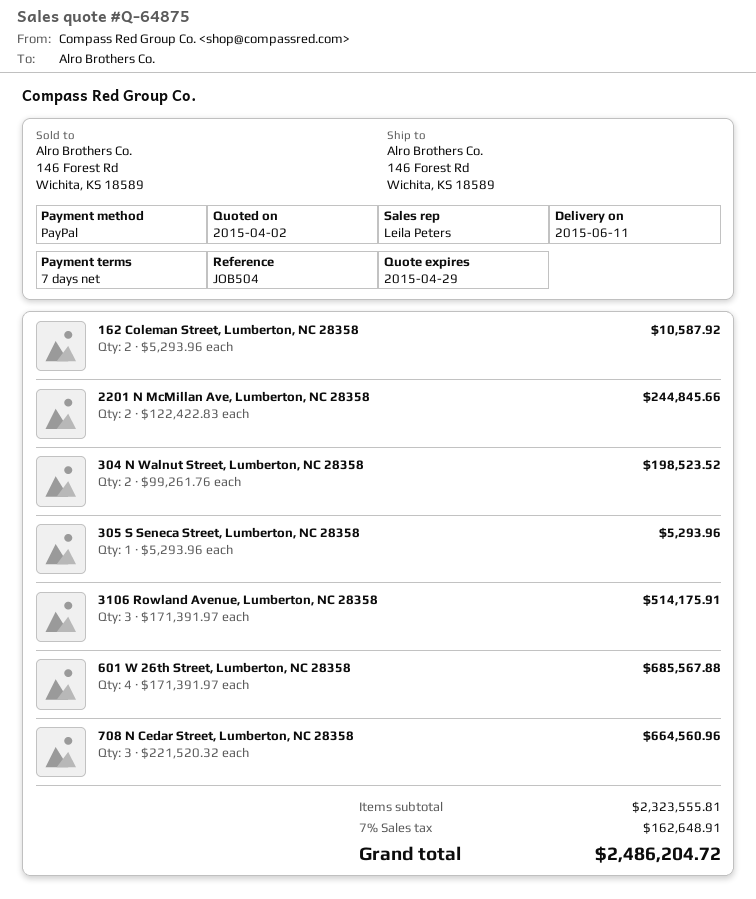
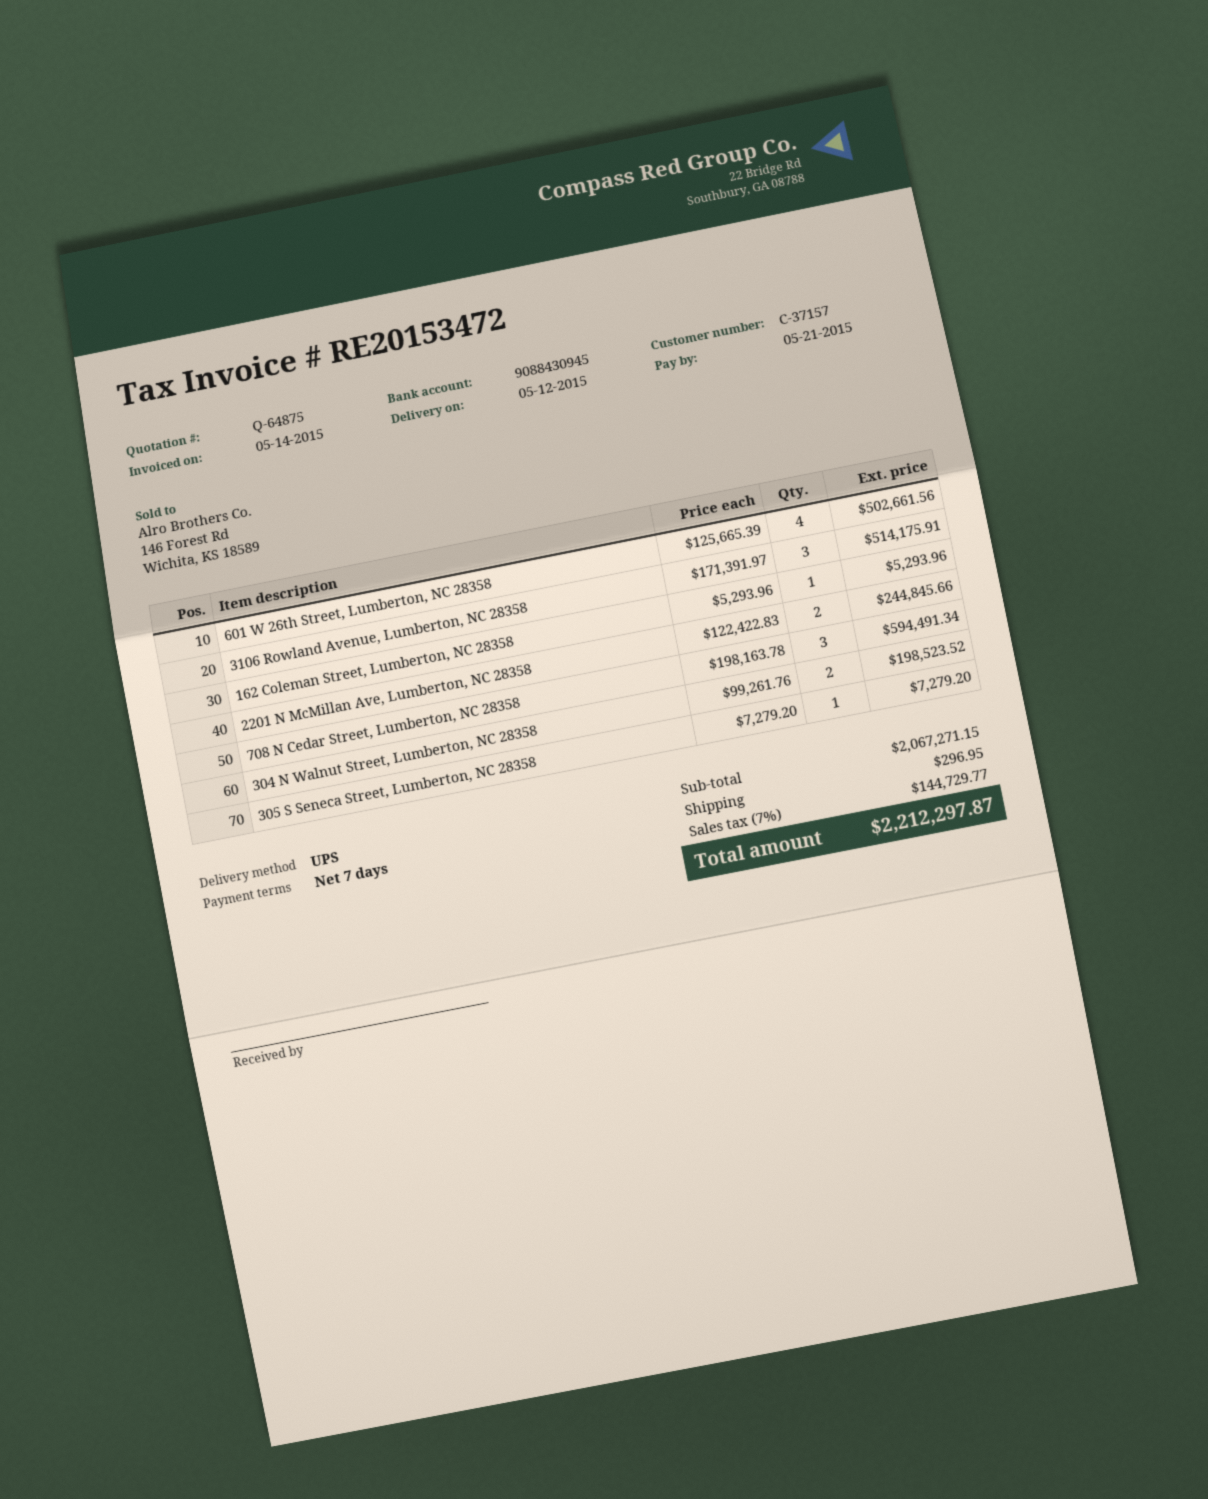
delivery date: 2015-06-11 -> 2015-05-12
162 Coleman Street, Lumberton, NC 28358: 2 x 5293.96 = 10587.92 -> 1 x 5293.96 = 5293.96
305 S Seneca Street, Lumberton, NC 28358: 1 x 5293.96 = 5293.96 -> 1 x 7279.20 = 7279.20
601 W 26th Street, Lumberton, NC 28358: 4 x 171391.97 = 685567.88 -> 4 x 125665.39 = 502661.56
708 N Cedar Street, Lumberton, NC 28358: 3 x 221520.32 = 664560.96 -> 3 x 198163.78 = 594491.34
subtotal: 2323555.81 -> 2067271.15
shipping: none -> 296.95
tax: 7% = 162648.91 -> 7% = 144729.77
total: 2486204.72 -> 2212297.87

